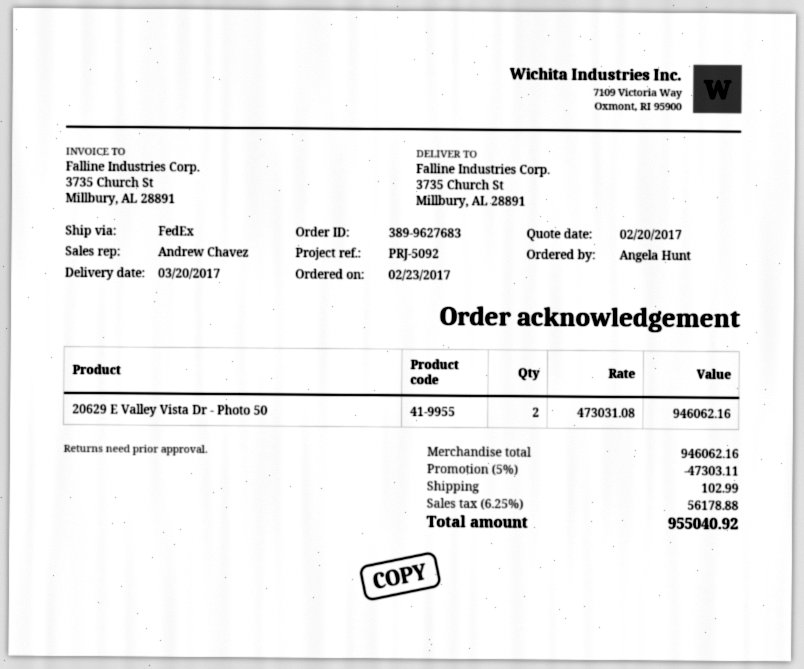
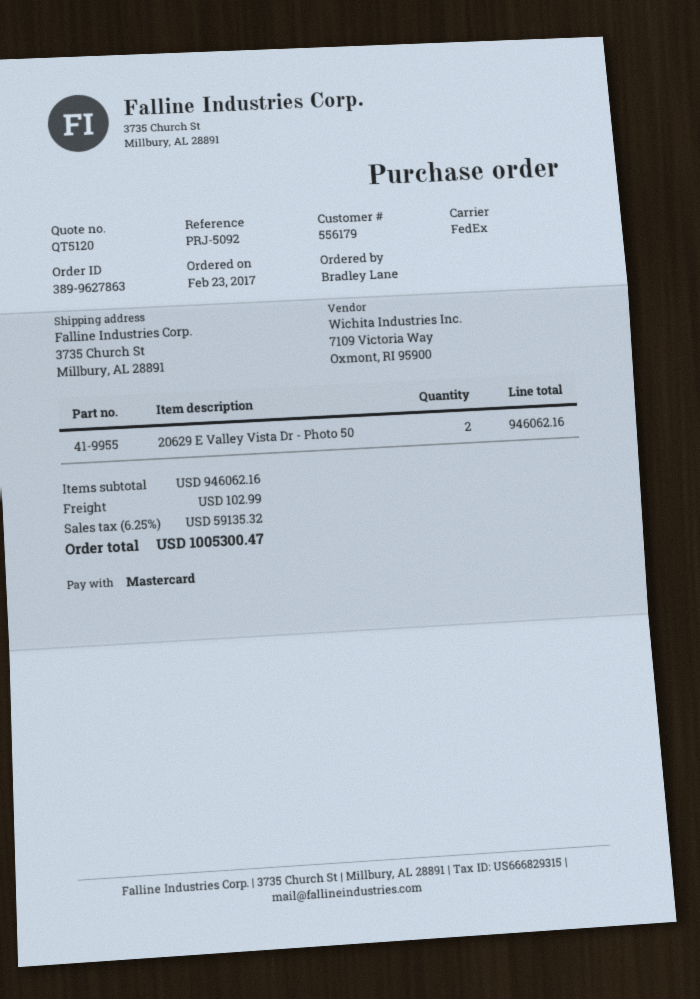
order number: 389-9627683 -> 389-9627863
ordered by: Angela Hunt -> Bradley Lane
discount: 5% = 47303.11 -> none
tax: 6.25% = 56178.88 -> 6.25% = 59135.32
total: 955040.92 -> 1005300.47

